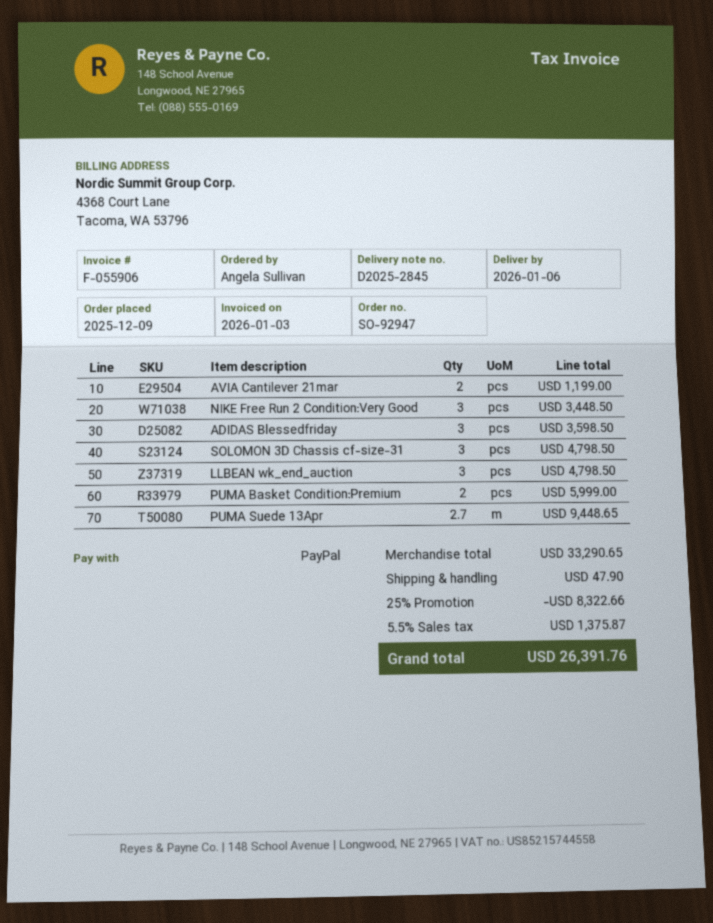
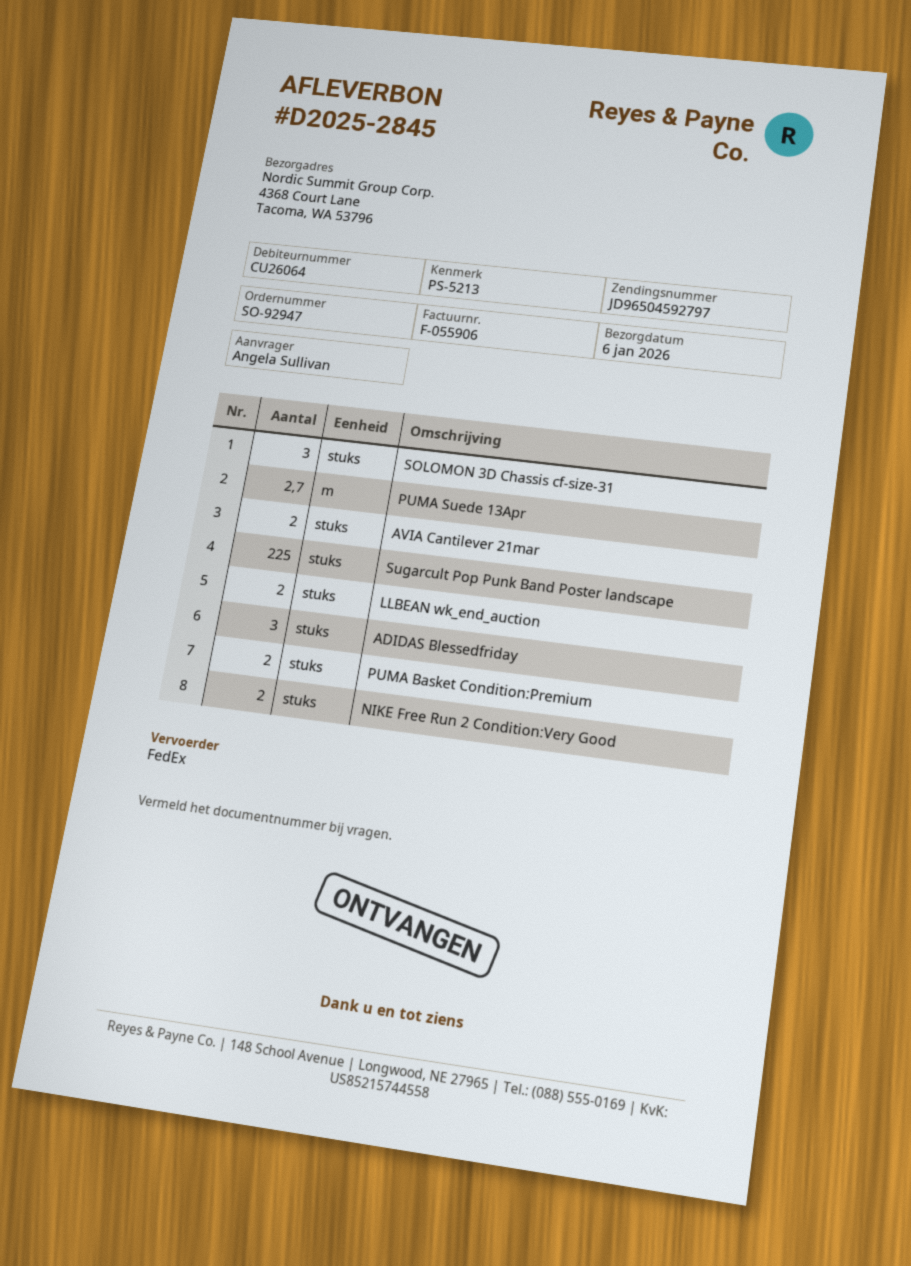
NIKE Free Run 2 Condition:Very Good: 3 -> 2
LLBEAN wk_end_auction: 3 -> 2
Sugarcult Pop Punk Band Poster landscape: none -> 225

